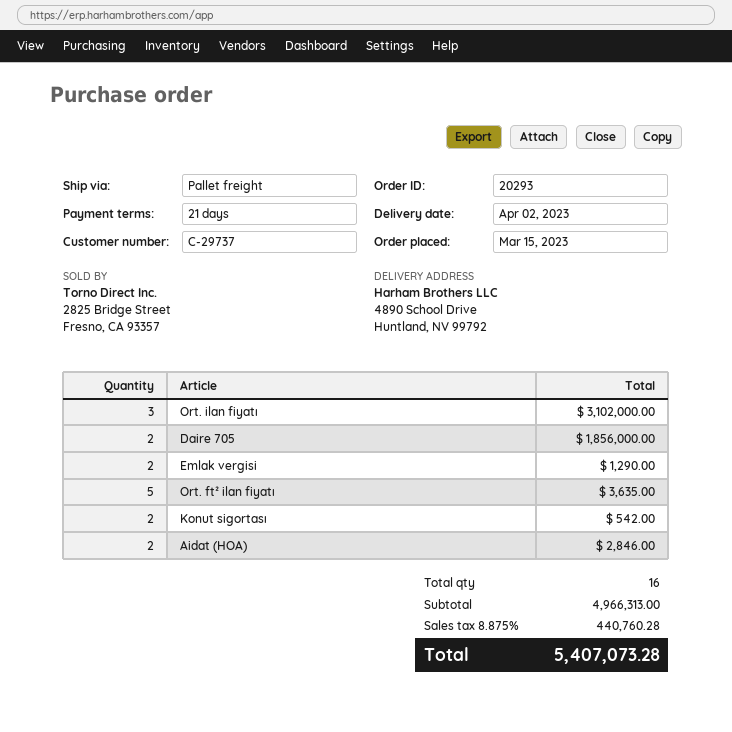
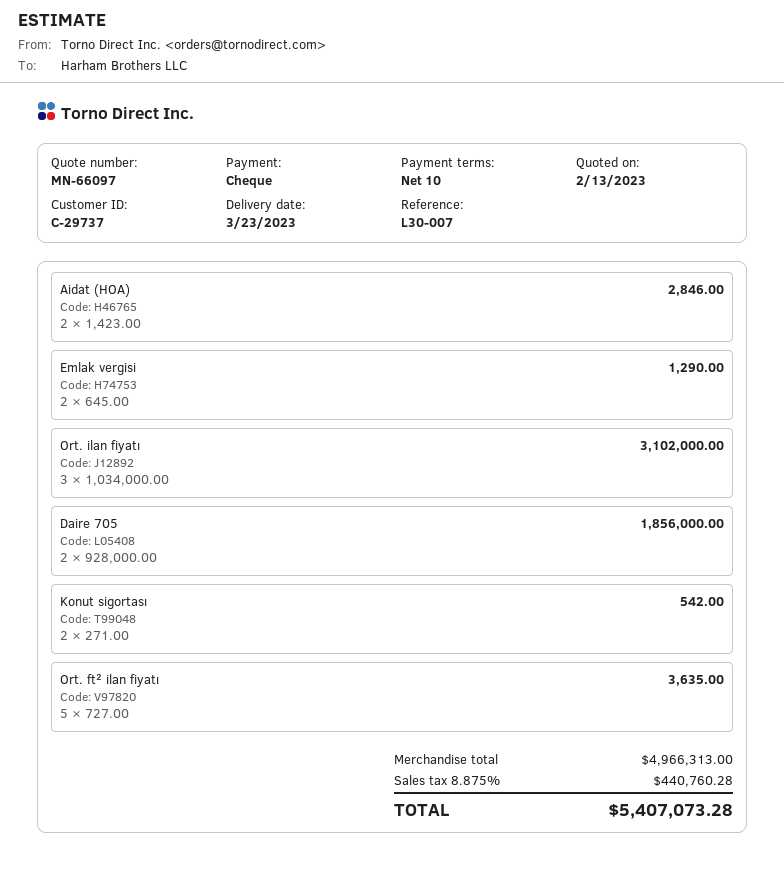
delivery date: 2023-04-02 -> 2023-03-23
payment terms: 21 days -> 10 days

